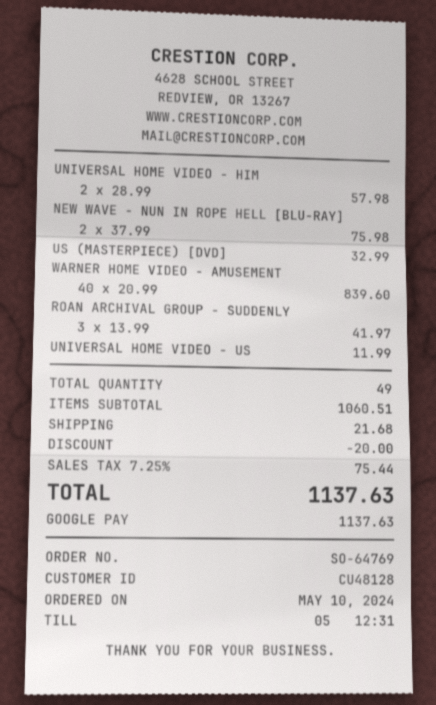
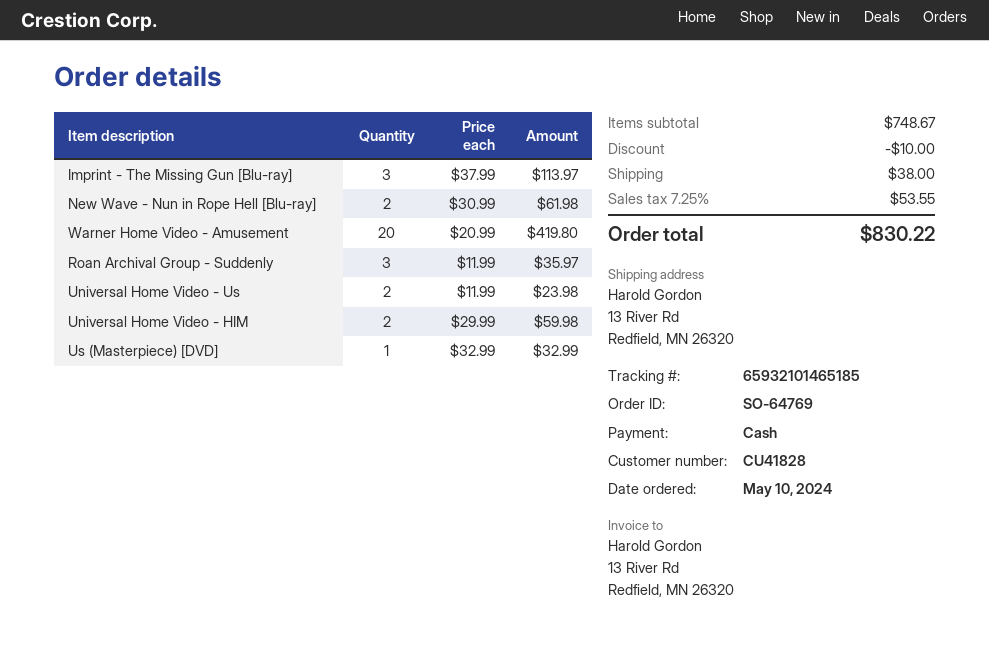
customer number: CU48128 -> CU41828
payment method: Google Pay -> cash
UNIVERSAL HOME VIDEO - HIM: 2 x 28.99 = 57.98 -> 2 x 29.99 = 59.98
NEW WAVE - NUN IN ROPE HELL [BLU-RAY]: 2 x 37.99 = 75.98 -> 2 x 30.99 = 61.98
WARNER HOME VIDEO - AMUSEMENT: 40 x 20.99 = 839.60 -> 20 x 20.99 = 419.80
ROAN ARCHIVAL GROUP - SUDDENLY: 3 x 13.99 = 41.97 -> 3 x 11.99 = 35.97
UNIVERSAL HOME VIDEO - US: 1 x 11.99 = 11.99 -> 2 x 11.99 = 23.98
Imprint - The Missing Gun [Blu-ray]: none -> 3 x 37.99 = 113.97
subtotal: 1060.51 -> 748.67
discount: 20.00 -> 10.00
shipping: 21.68 -> 38.00
tax: 7.25% = 75.44 -> 7.25% = 53.55
total: 1137.63 -> 830.22

